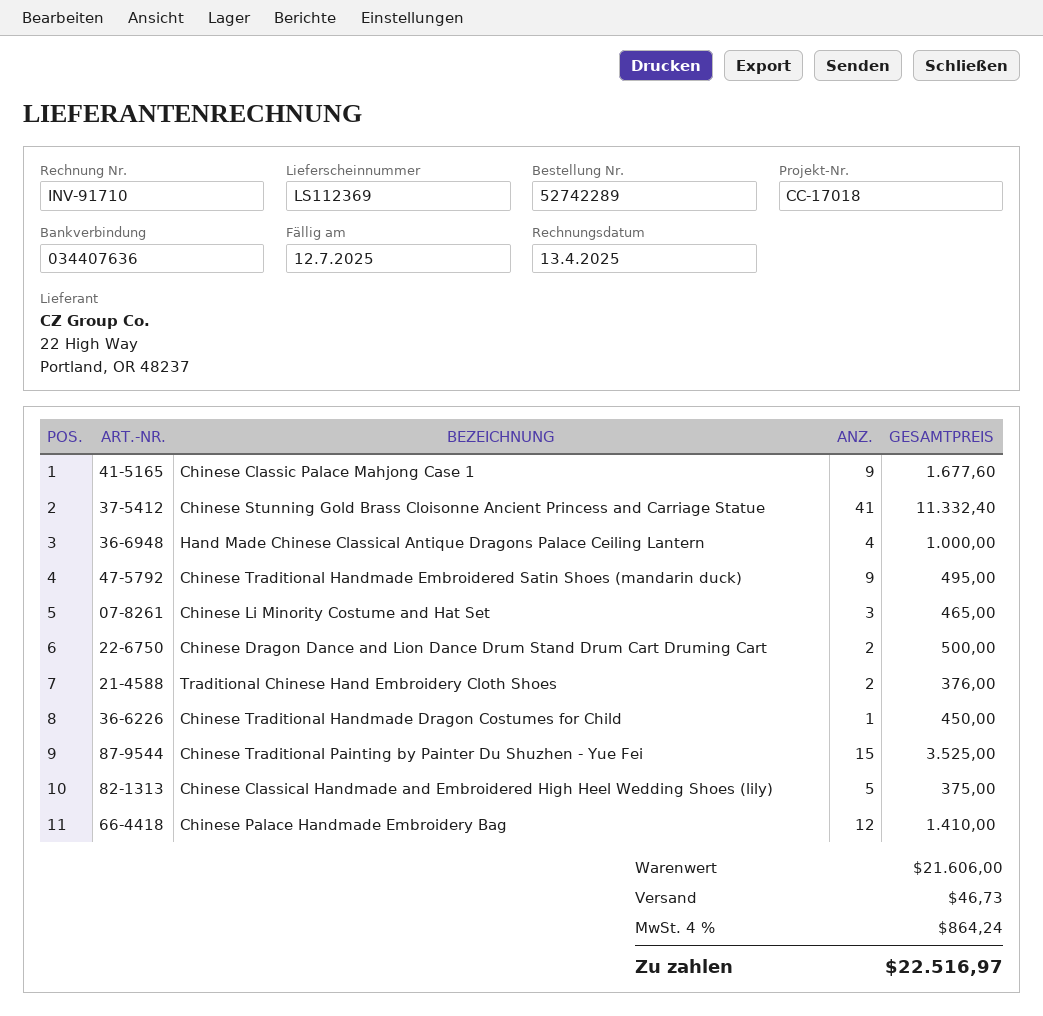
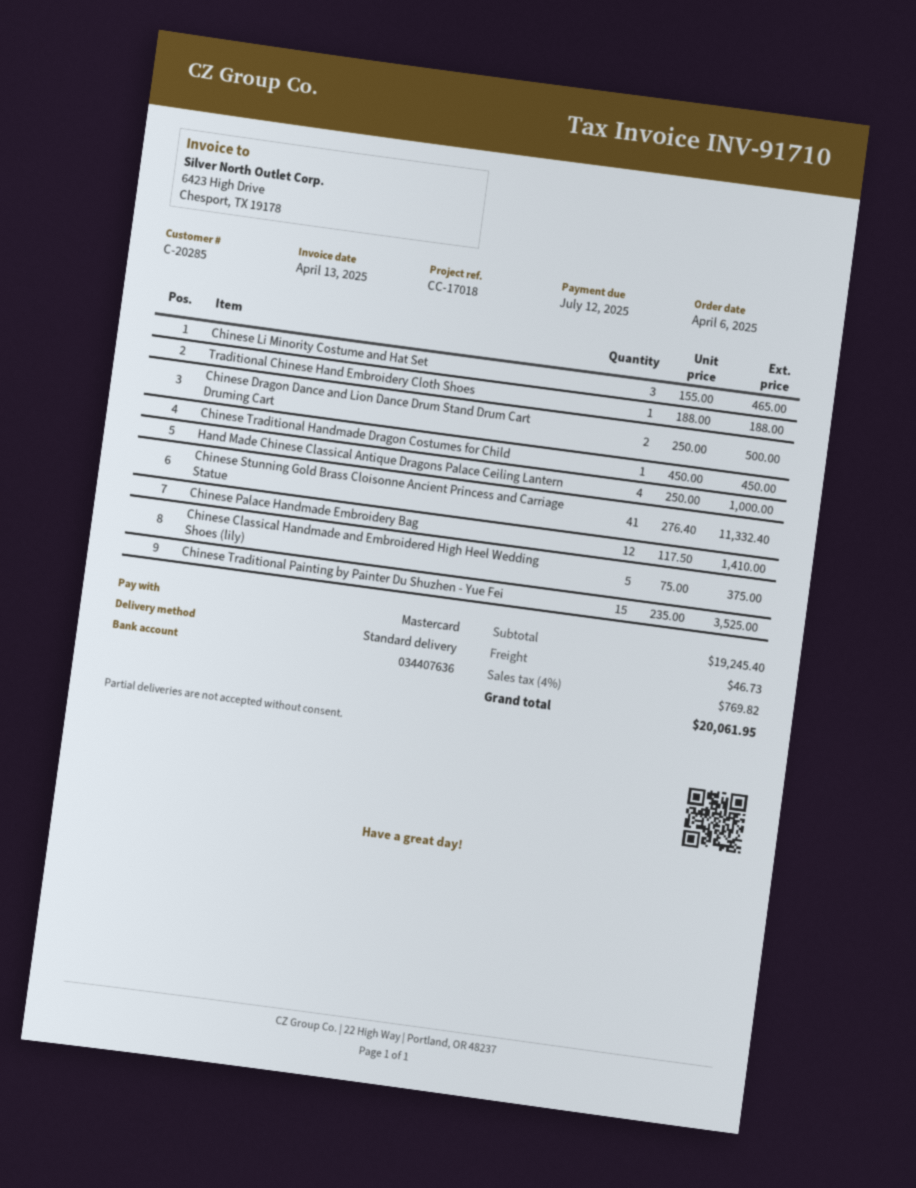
Chinese Classic Palace Mahjong Case 1: 9 for 1677.60 -> none
Chinese Traditional Handmade Embroidered Satin Shoes (mandarin duck): 9 for 495.00 -> none
Traditional Chinese Hand Embroidery Cloth Shoes: 2 for 376.00 -> 1 for 188.00
subtotal: 21606.00 -> 19245.40
tax: 4% = 864.24 -> 4% = 769.82
total: 22516.97 -> 20061.95

